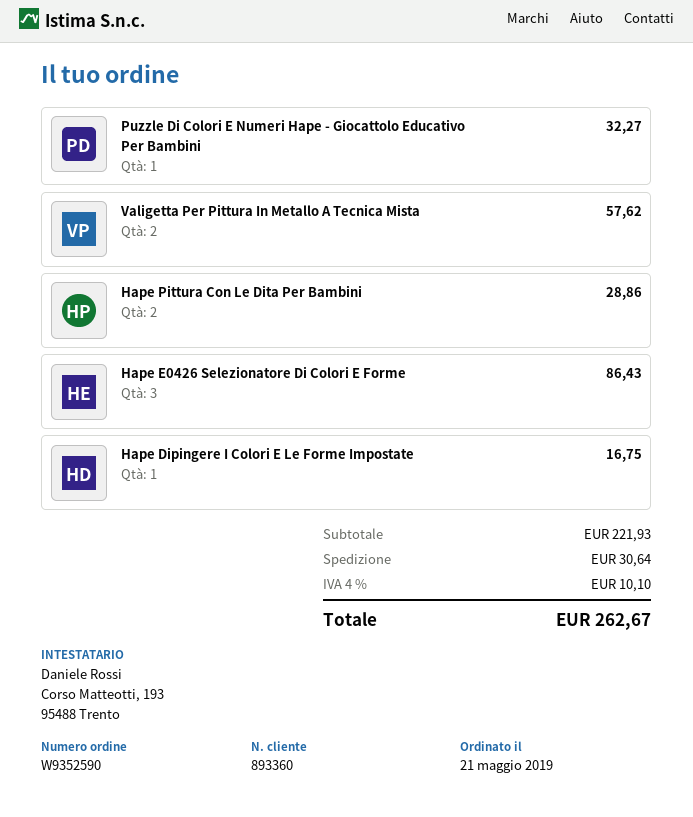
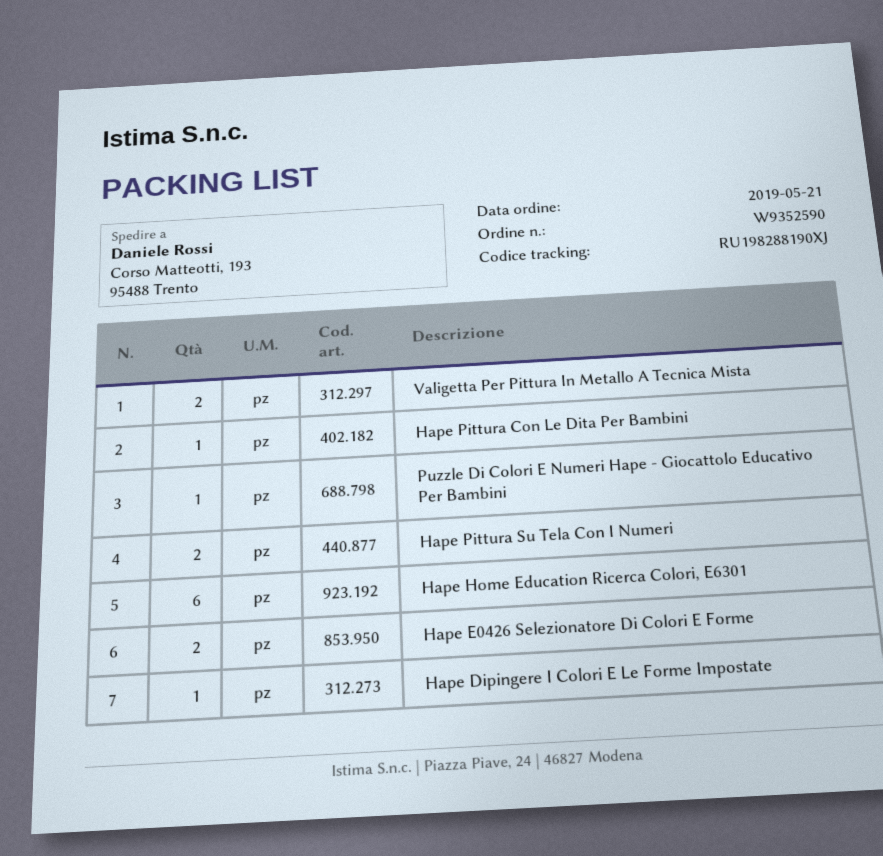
Hape Pittura Con Le Dita Per Bambini: 2 -> 1
Hape E0426 Selezionatore Di Colori E Forme: 3 -> 2
Hape Pittura Su Tela Con I Numeri: none -> 2
Hape Home Education Ricerca Colori, E6301: none -> 6

